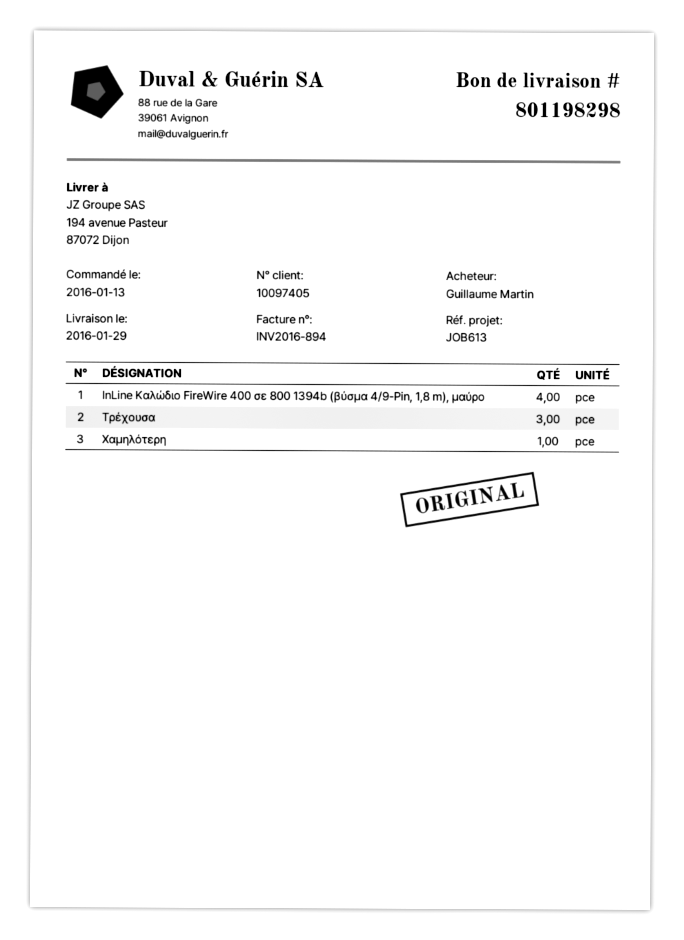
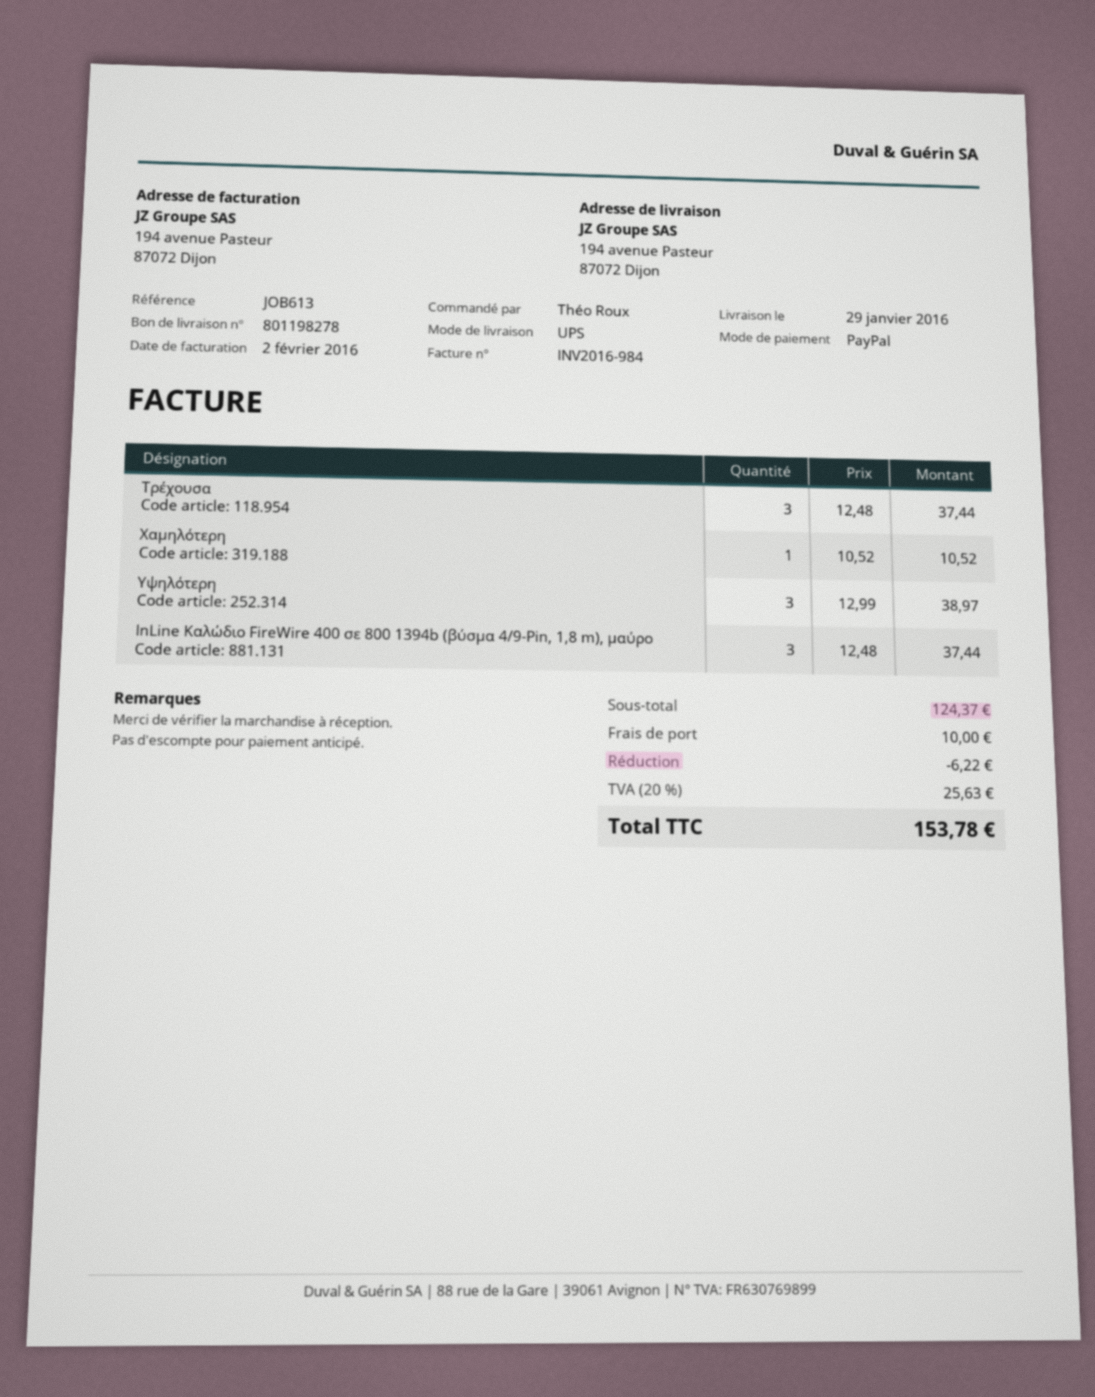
delivery note number: 801198298 -> 801198278
invoice number: INV2016-894 -> INV2016-984
ordered by: Guillaume Martin -> Théo Roux
InLine Καλώδιο FireWire 400 σε 800 1394b (βύσμα 4/9-Pin, 1,8 m), μαύρο: 4 -> 3
Υψηλότερη: none -> 3

